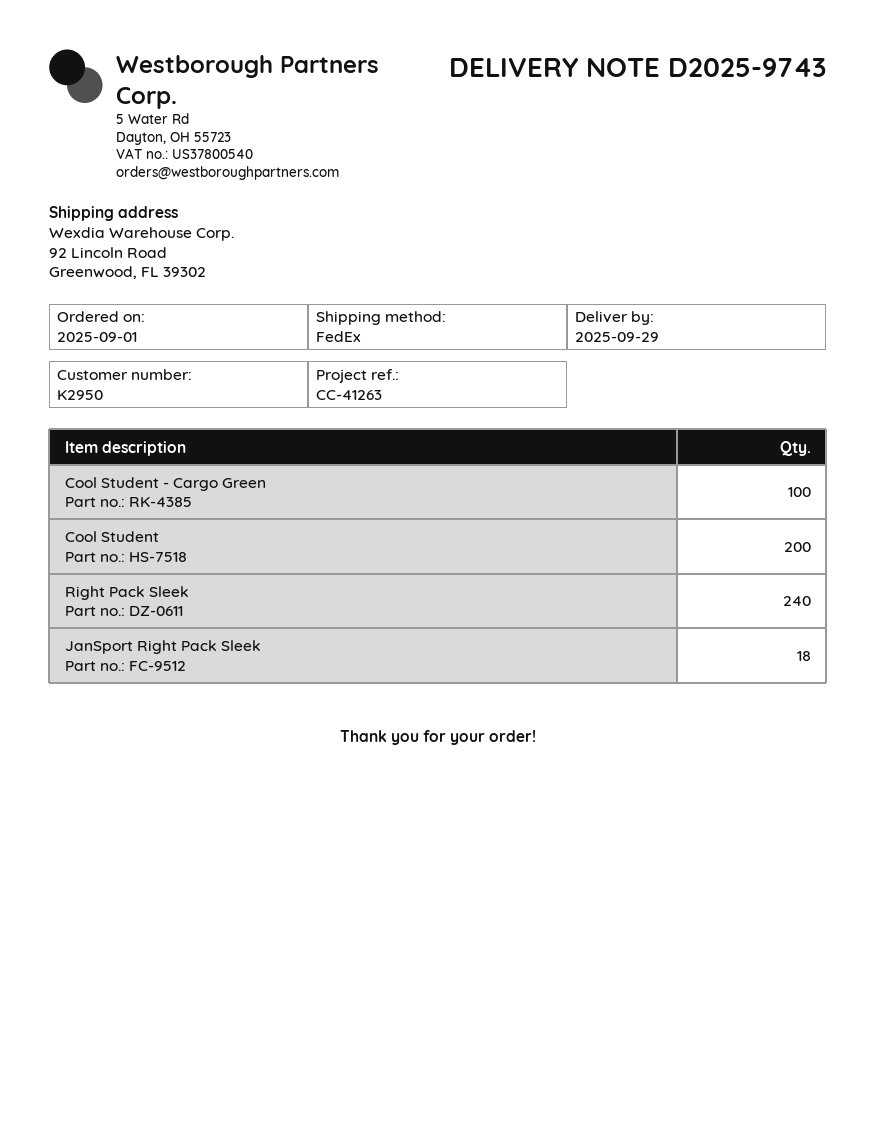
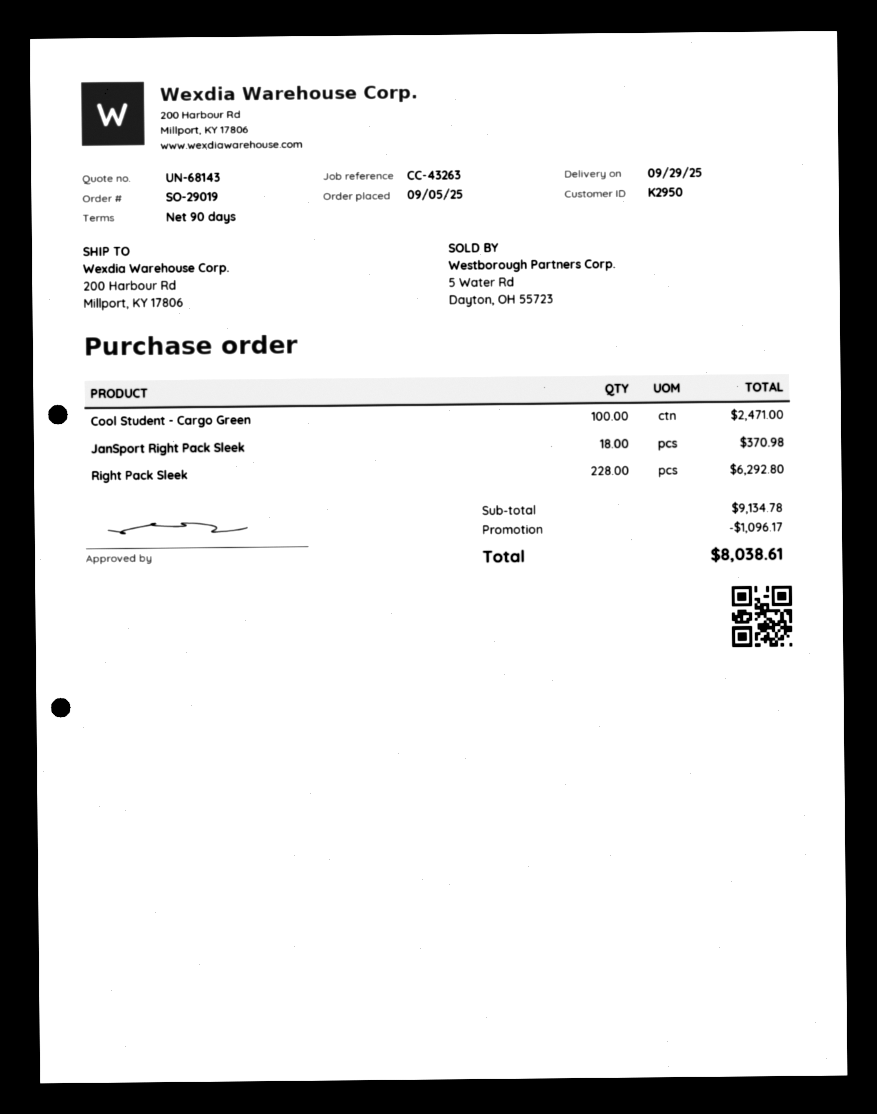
order date: 2025-09-01 -> 2025-09-05
reference: CC-41263 -> CC-43263
ship to: 92 Lincoln Road, Greenwood, FL 39302 -> 200 Harbour Rd, Millport, KY 17806
Cool Student: 200 -> none
Right Pack Sleek: 240 -> 228

